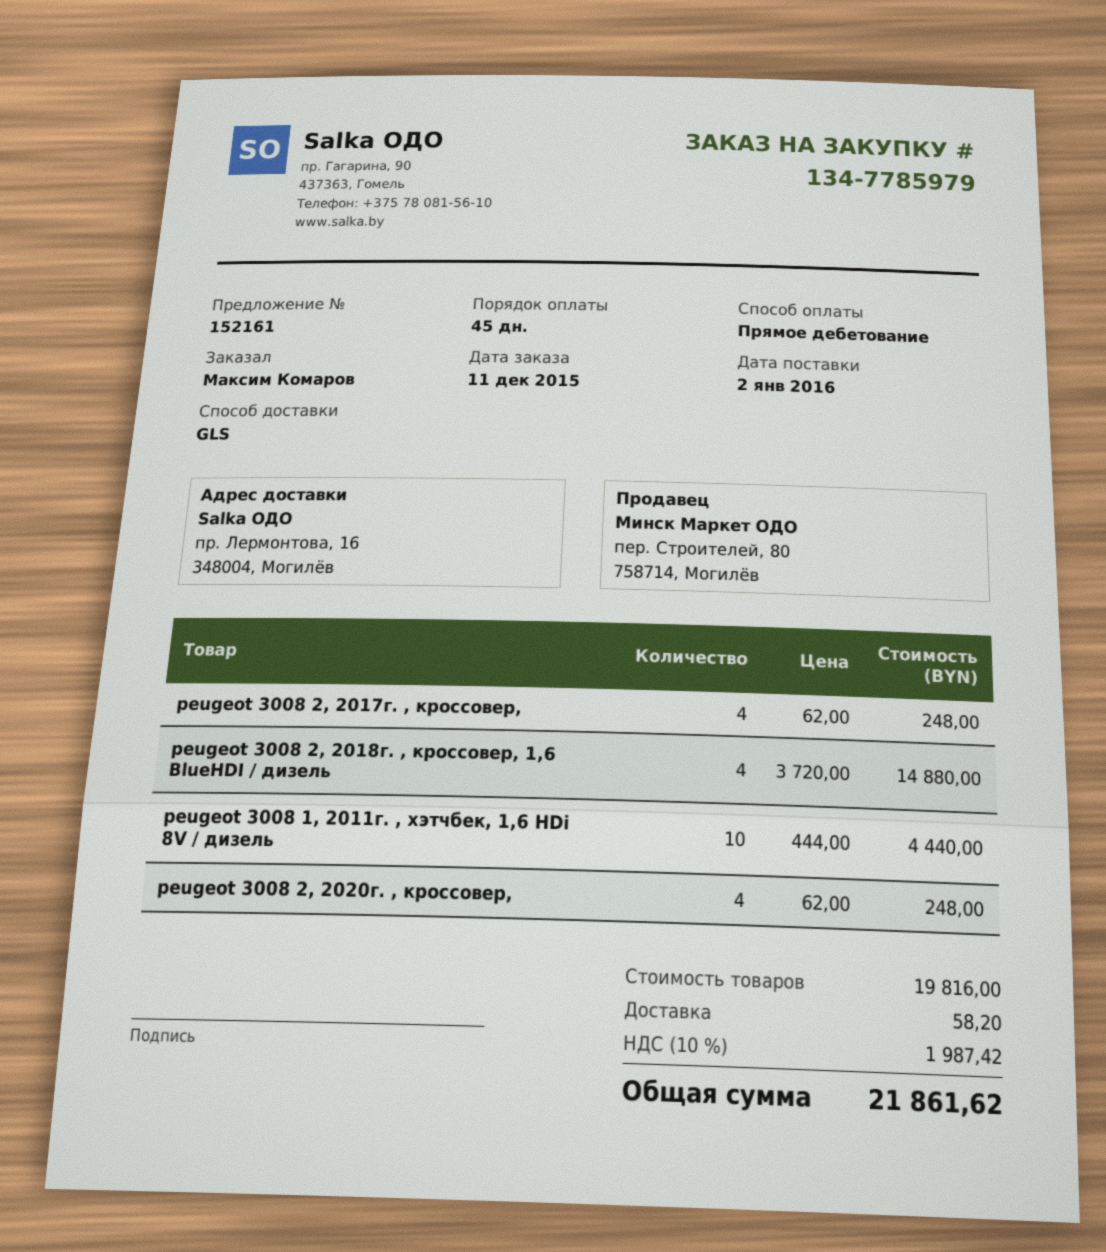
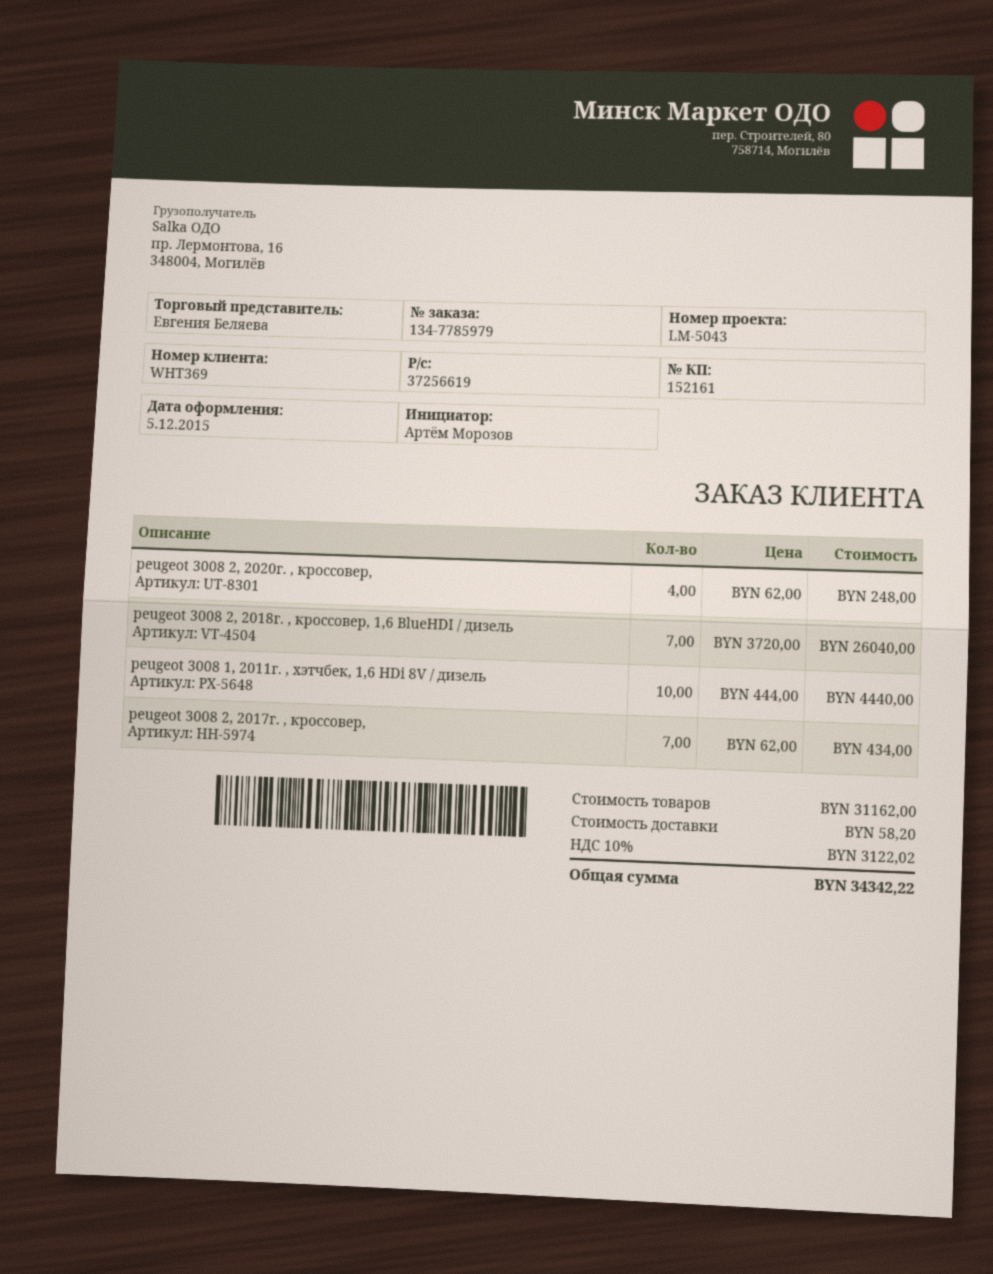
order date: 2015-12-11 -> 2015-12-05
ordered by: Максим Комаров -> Артём Морозов
peugeot 3008 2, 2017г. , кроссовер,: 4 x 62.00 = 248.00 -> 7 x 62.00 = 434.00
peugeot 3008 2, 2018г. , кроссовер, 1,6 BlueHDI / дизель: 4 x 3720.00 = 14880.00 -> 7 x 3720.00 = 26040.00
subtotal: 19816.00 -> 31162.00
tax: 10% = 1987.42 -> 10% = 3122.02
total: 21861.62 -> 34342.22

